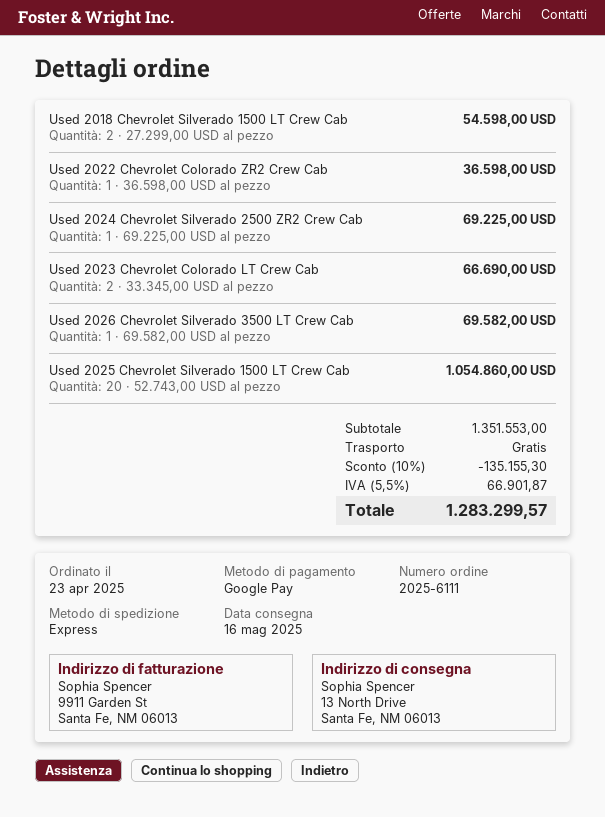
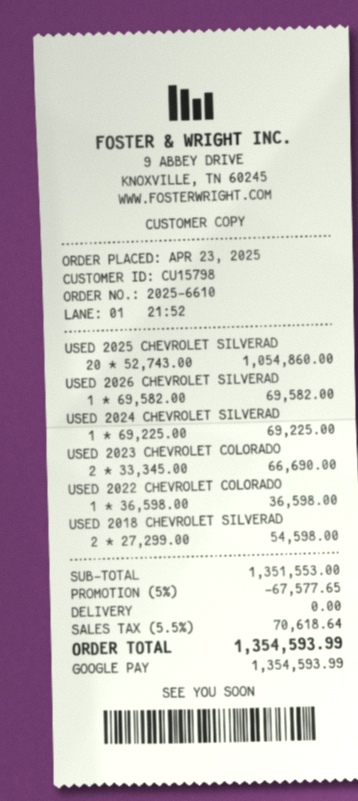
order number: 2025-6111 -> 2025-6610
discount: 10% = 135155.30 -> 5% = 67577.65
tax: 5.5% = 66901.87 -> 5.5% = 70618.64
total: 1283299.57 -> 1354593.99

